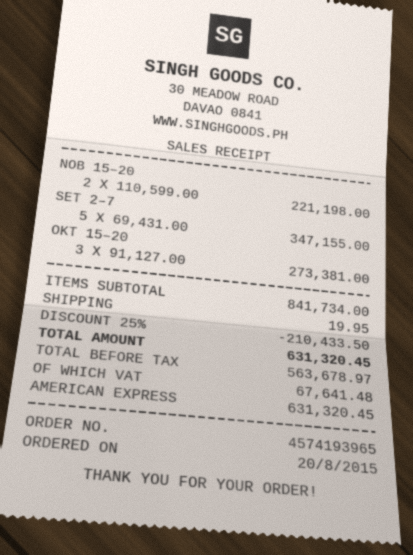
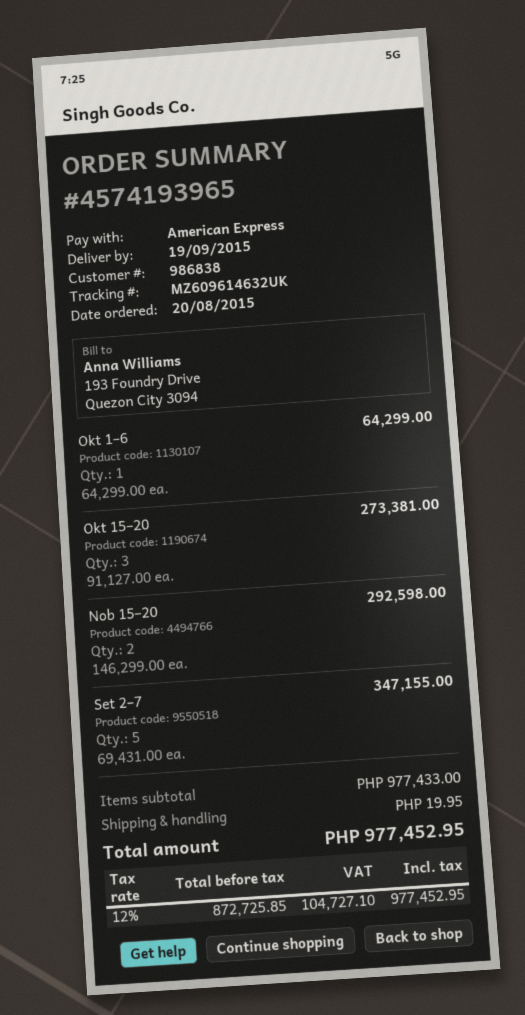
NOB 15–20: 2 x 110599.00 = 221198.00 -> 2 x 146299.00 = 292598.00
Okt 1–6: none -> 1 x 64299.00 = 64299.00
subtotal: 841734.00 -> 977433.00
discount: 25% = 210433.50 -> none
net: 563678.97 -> 872725.85
tax: 67641.48 -> 104727.10
total: 631320.45 -> 977452.95

